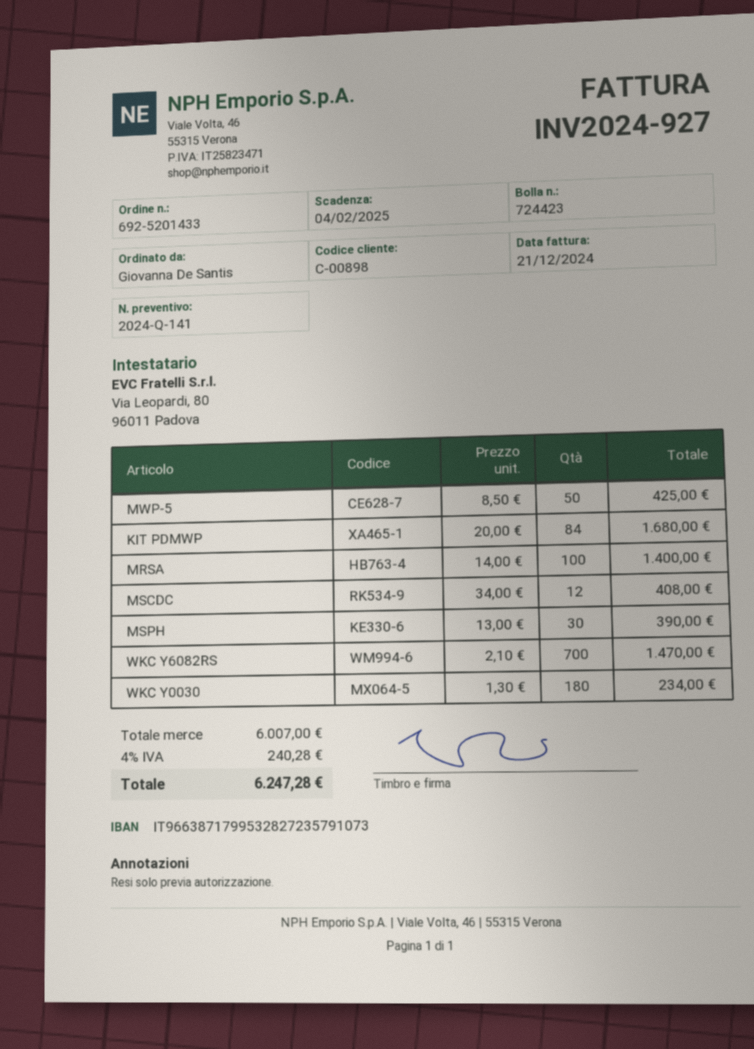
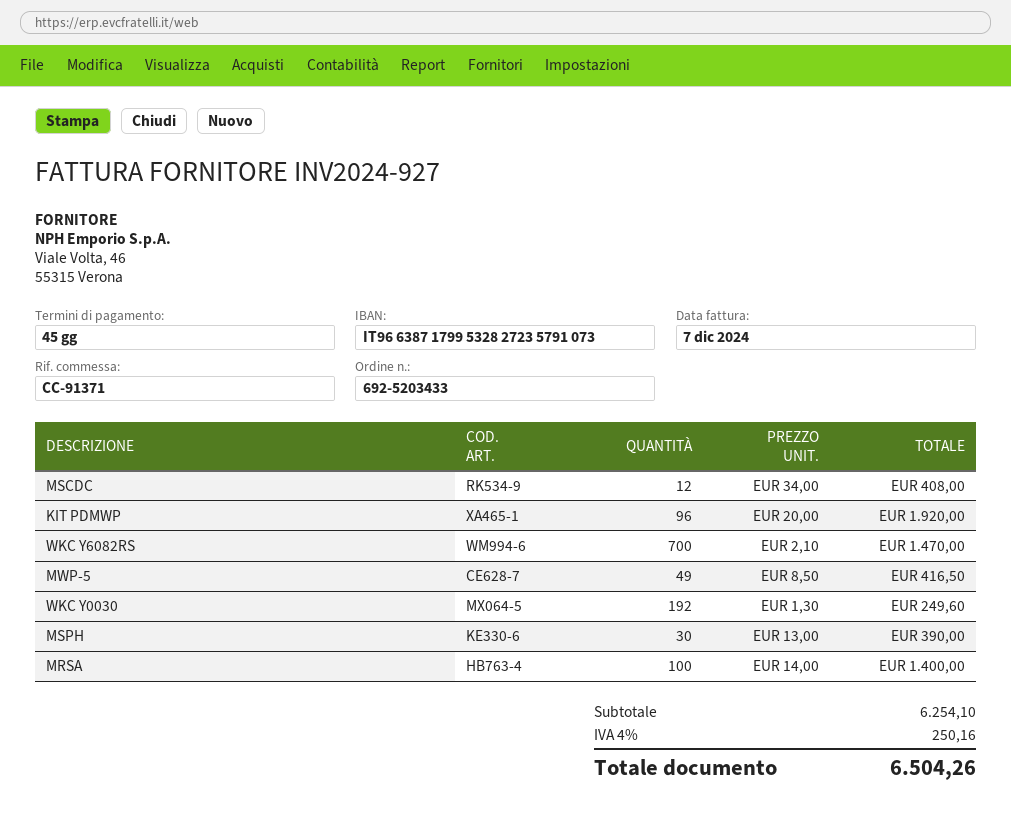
order number: 692-5201433 -> 692-5203433
invoice date: 2024-12-21 -> 2024-12-07
MWP-5: 50 x 8.50 = 425.00 -> 49 x 8.50 = 416.50
KIT PDMWP: 84 x 20.00 = 1680.00 -> 96 x 20.00 = 1920.00
WKC Y0030: 180 x 1.30 = 234.00 -> 192 x 1.30 = 249.60
subtotal: 6007.00 -> 6254.10
tax: 4% = 240.28 -> 4% = 250.16
total: 6247.28 -> 6504.26

